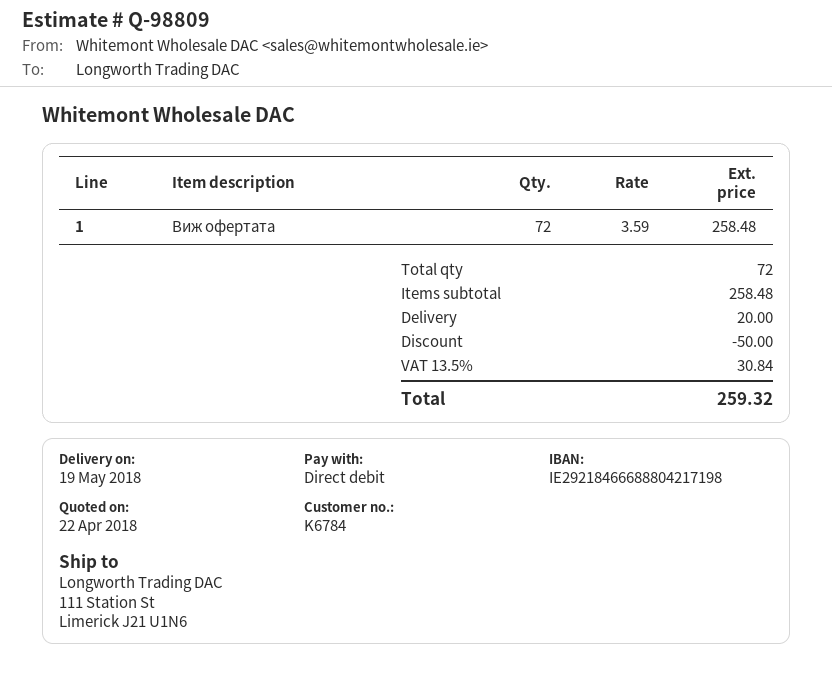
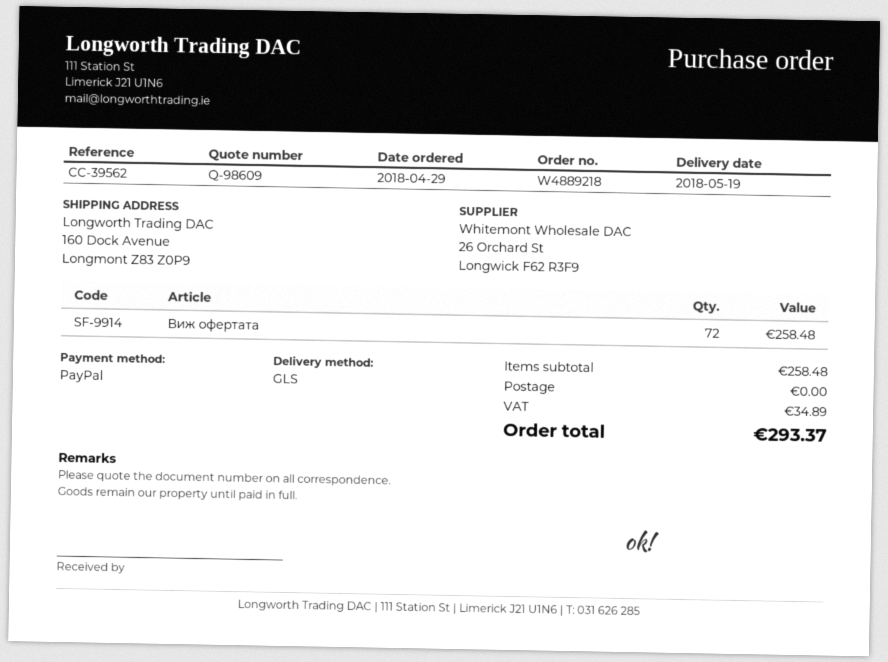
quote number: Q-98809 -> Q-98609
payment method: direct debit -> PayPal
ship to: 111 Station St, Limerick J21 U1N6 -> 160 Dock Avenue, Longmont Z83 Z0P9
discount: 50.00 -> none
shipping: 20.00 -> 0.00
tax: 30.84 -> 34.89
total: 259.32 -> 293.37

